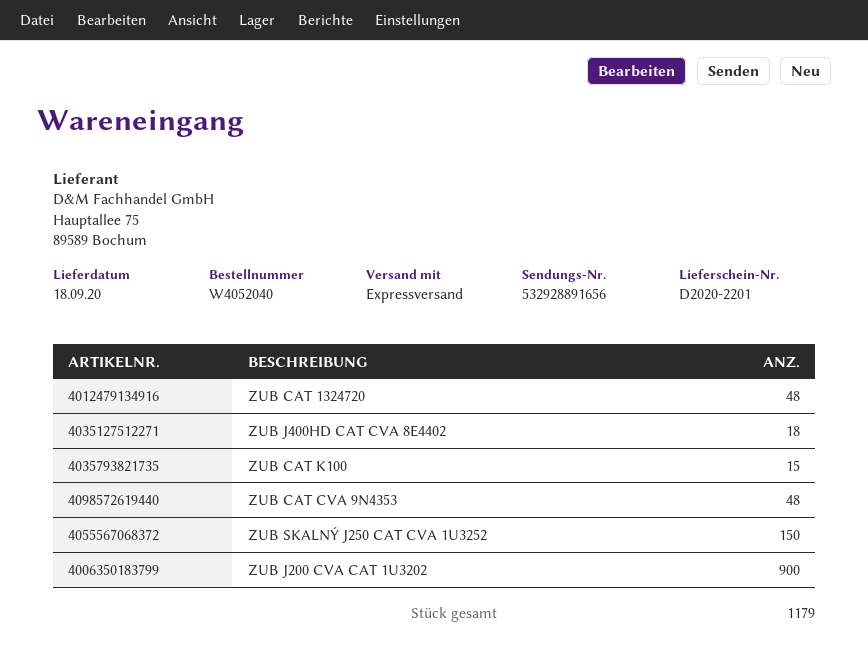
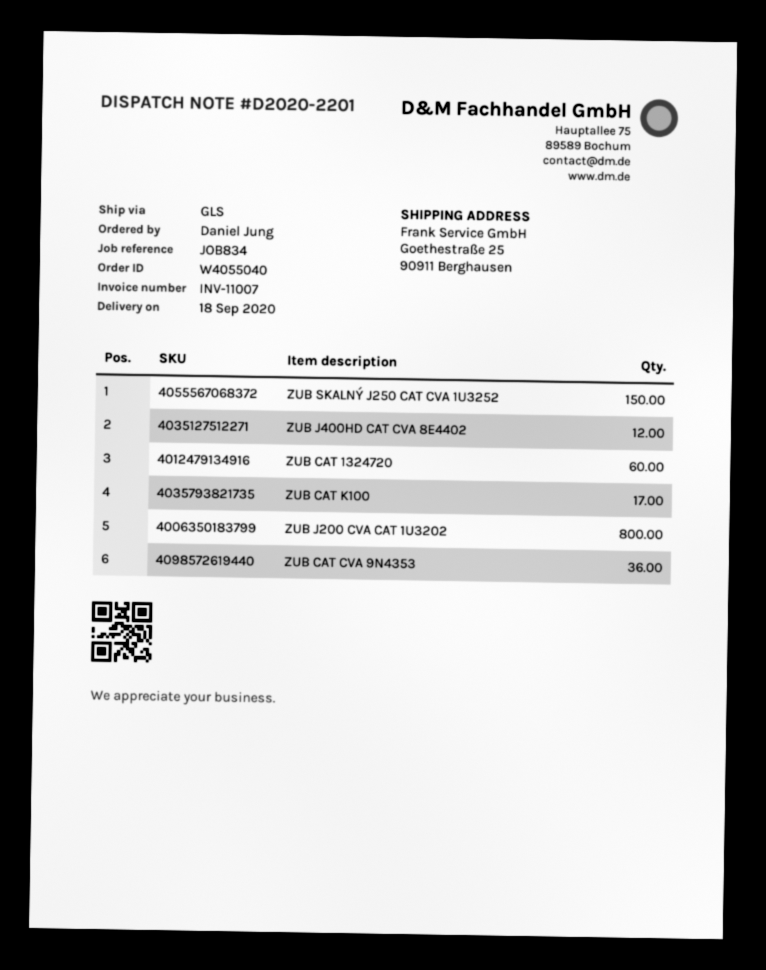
order number: W4052040 -> W4055040
shipping method: express -> GLS
ZUB CAT 1324720: 48 -> 60
ZUB J400HD CAT CVA 8E4402: 18 -> 12
ZUB CAT K100: 15 -> 17
ZUB CAT CVA 9N4353: 48 -> 36
ZUB J200 CVA CAT 1U3202: 900 -> 800

